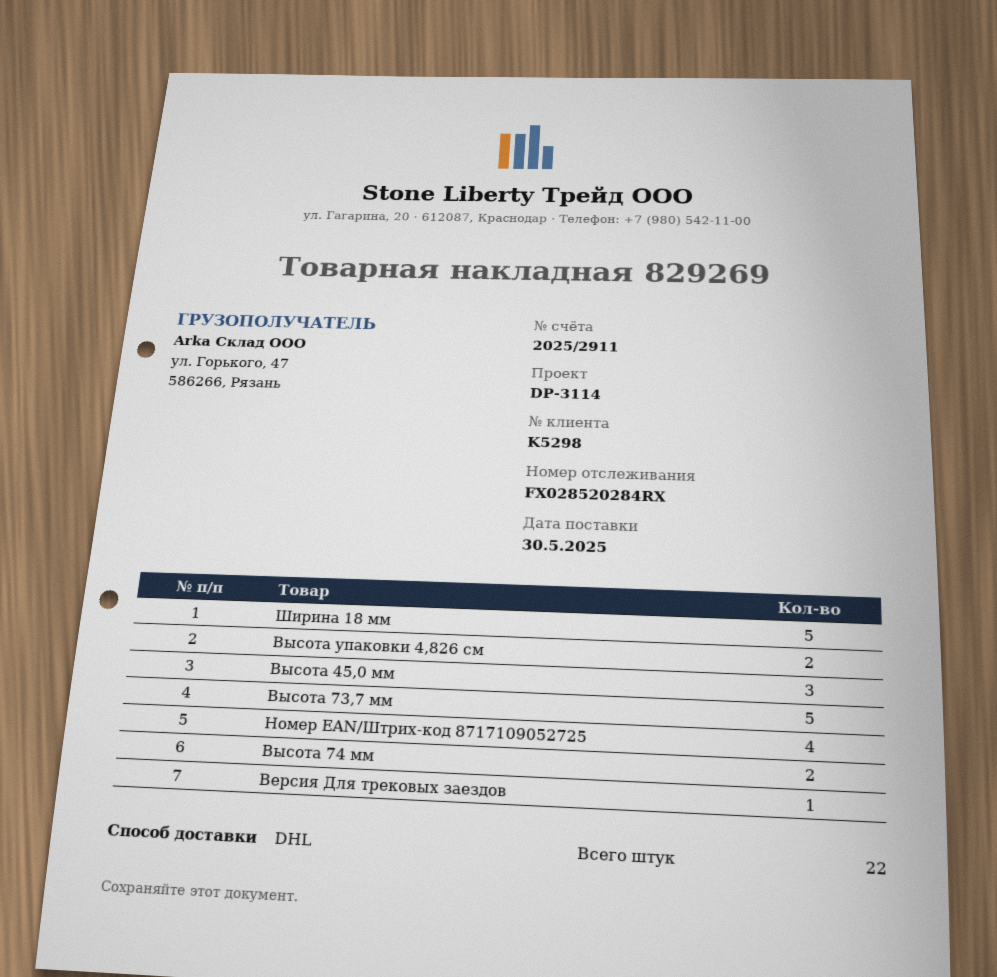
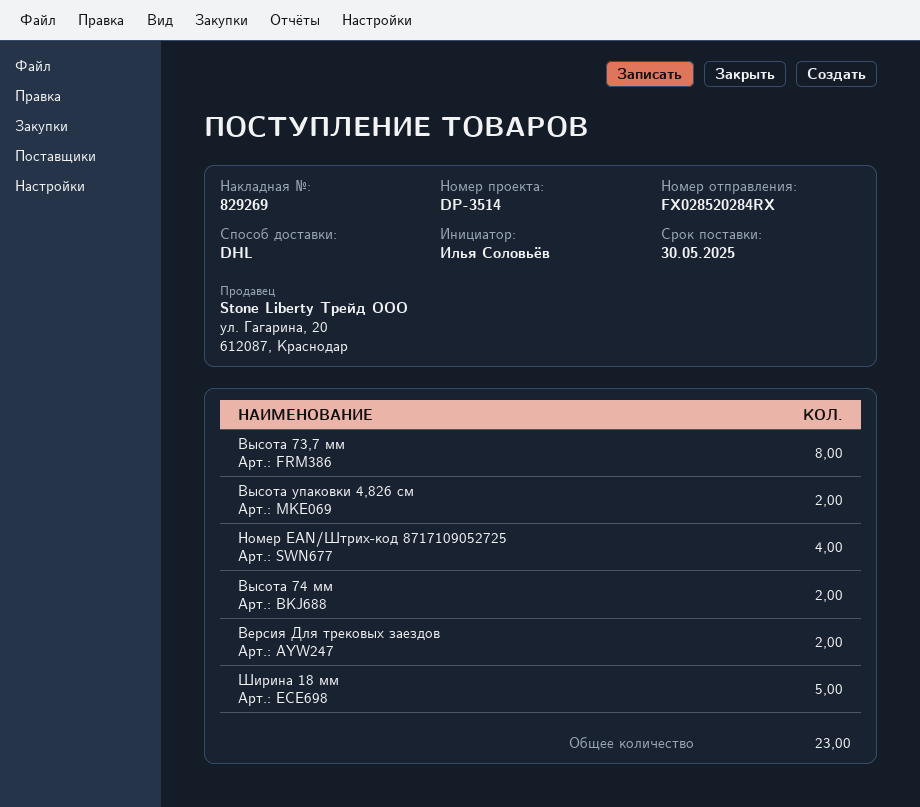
reference: DP-3114 -> DP-3514
Высота 45,0 мм: 3 -> none
Высота 73,7 мм: 5 -> 8
Версия Для трековых заездов: 1 -> 2
total quantity: 22 -> 23

